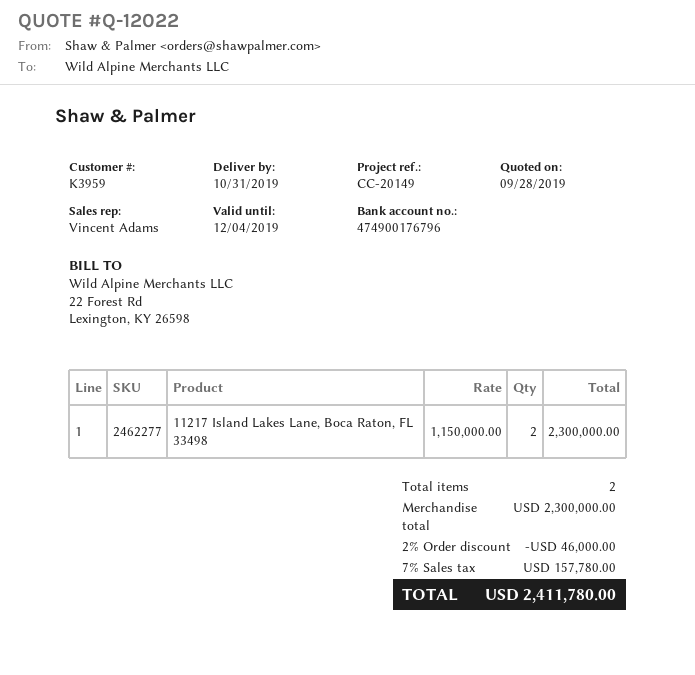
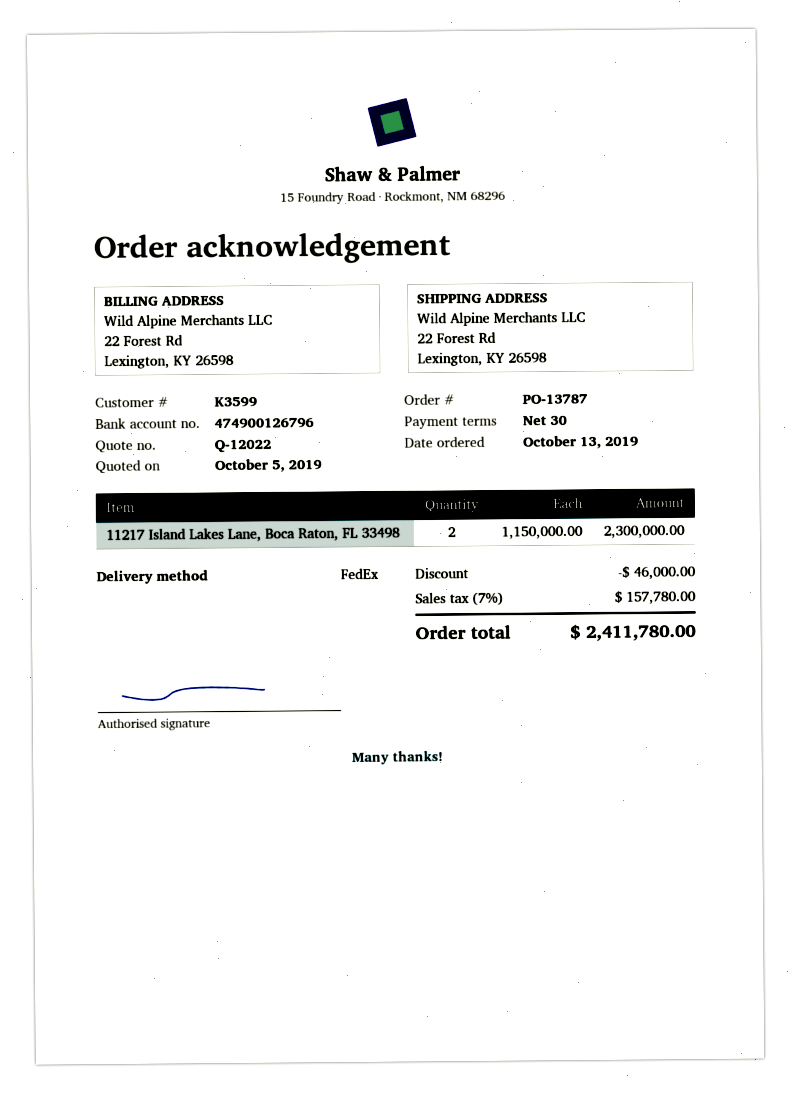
quote date: 2019-09-28 -> 2019-10-05
customer number: K3959 -> K3599
bank account: 474900176796 -> 474900126796

